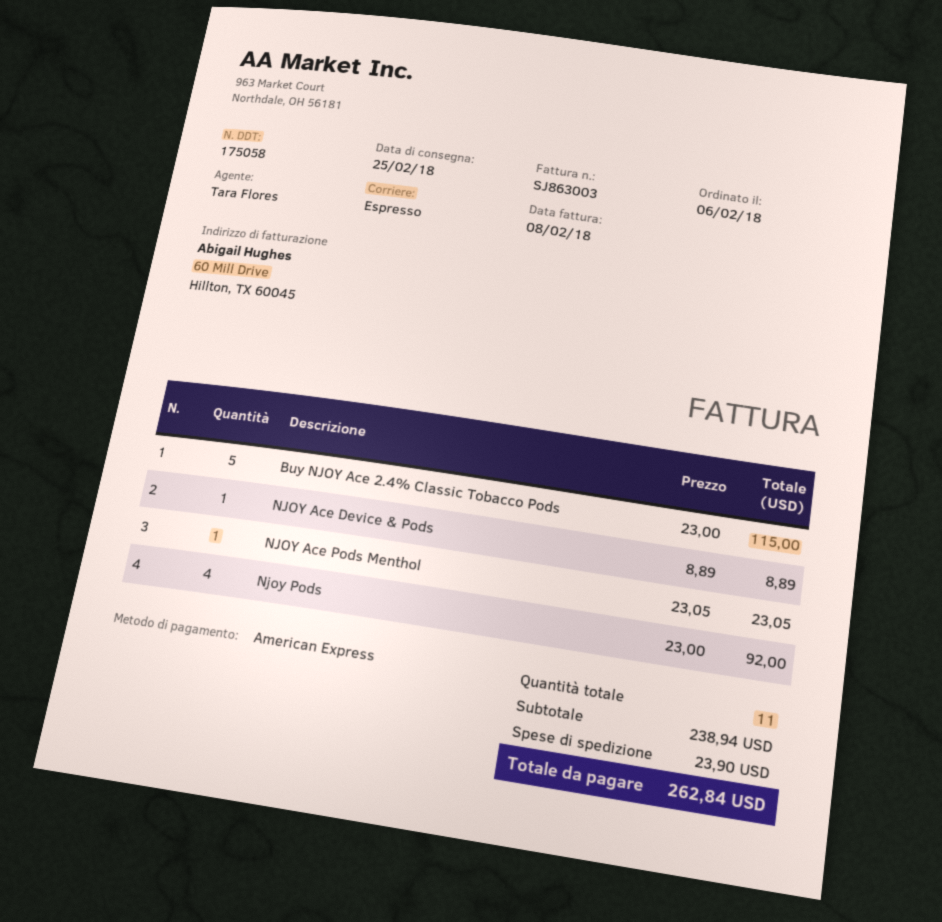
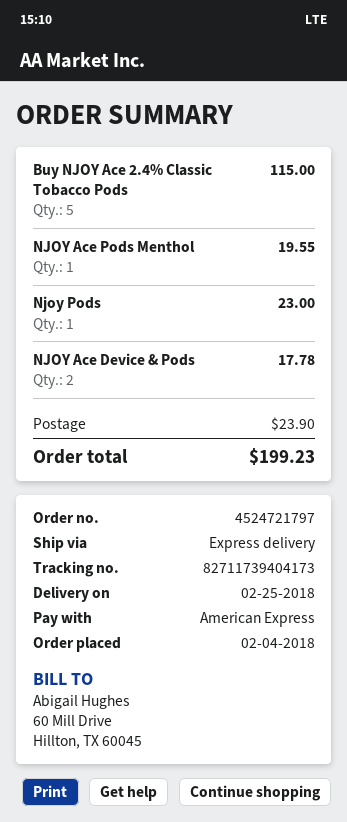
order date: 2018-02-06 -> 2018-02-04
NJOY Ace Device & Pods: 1 for 8.89 -> 2 for 17.78
NJOY Ace Pods Menthol: 1 for 23.05 -> 1 for 19.55
Njoy Pods: 4 for 92.00 -> 1 for 23.00
total: 262.84 -> 199.23

